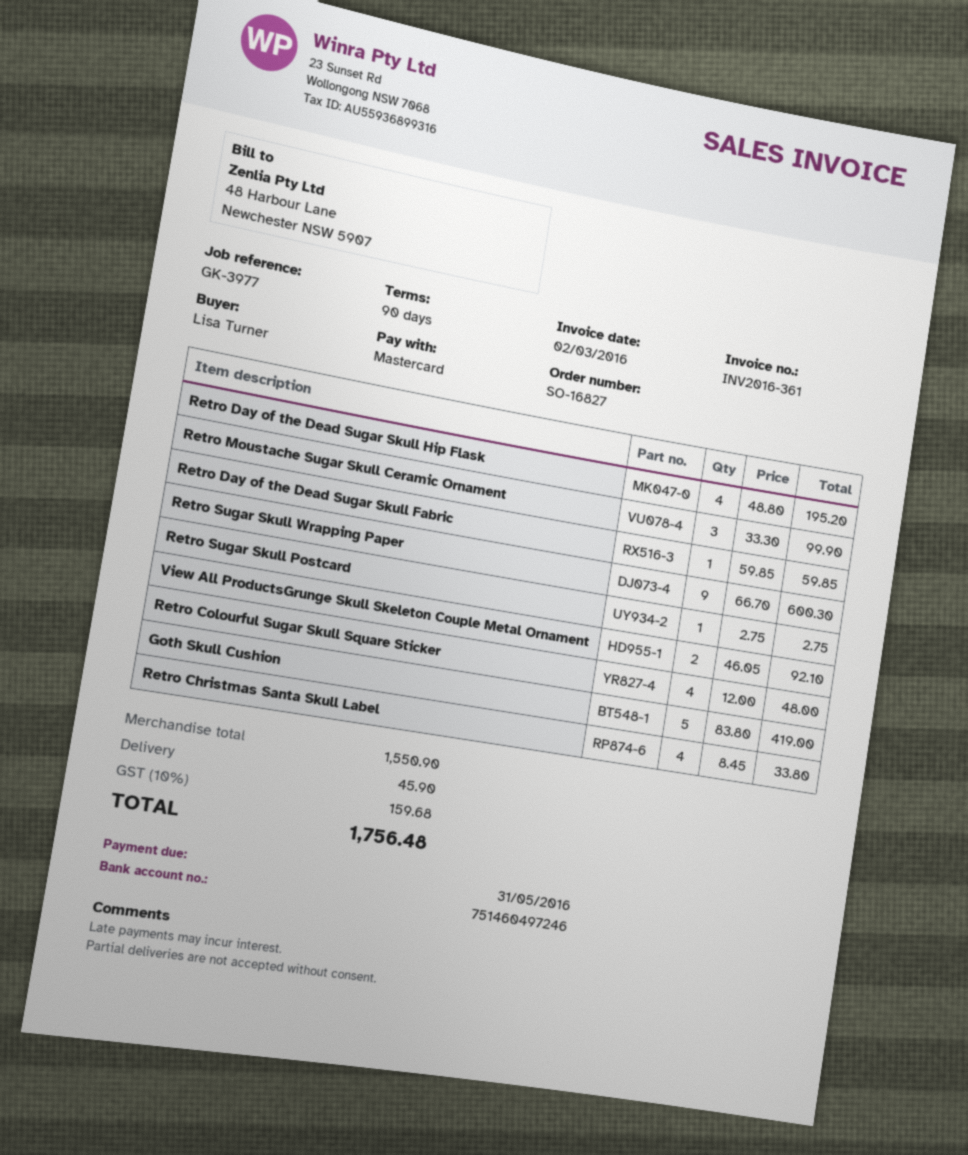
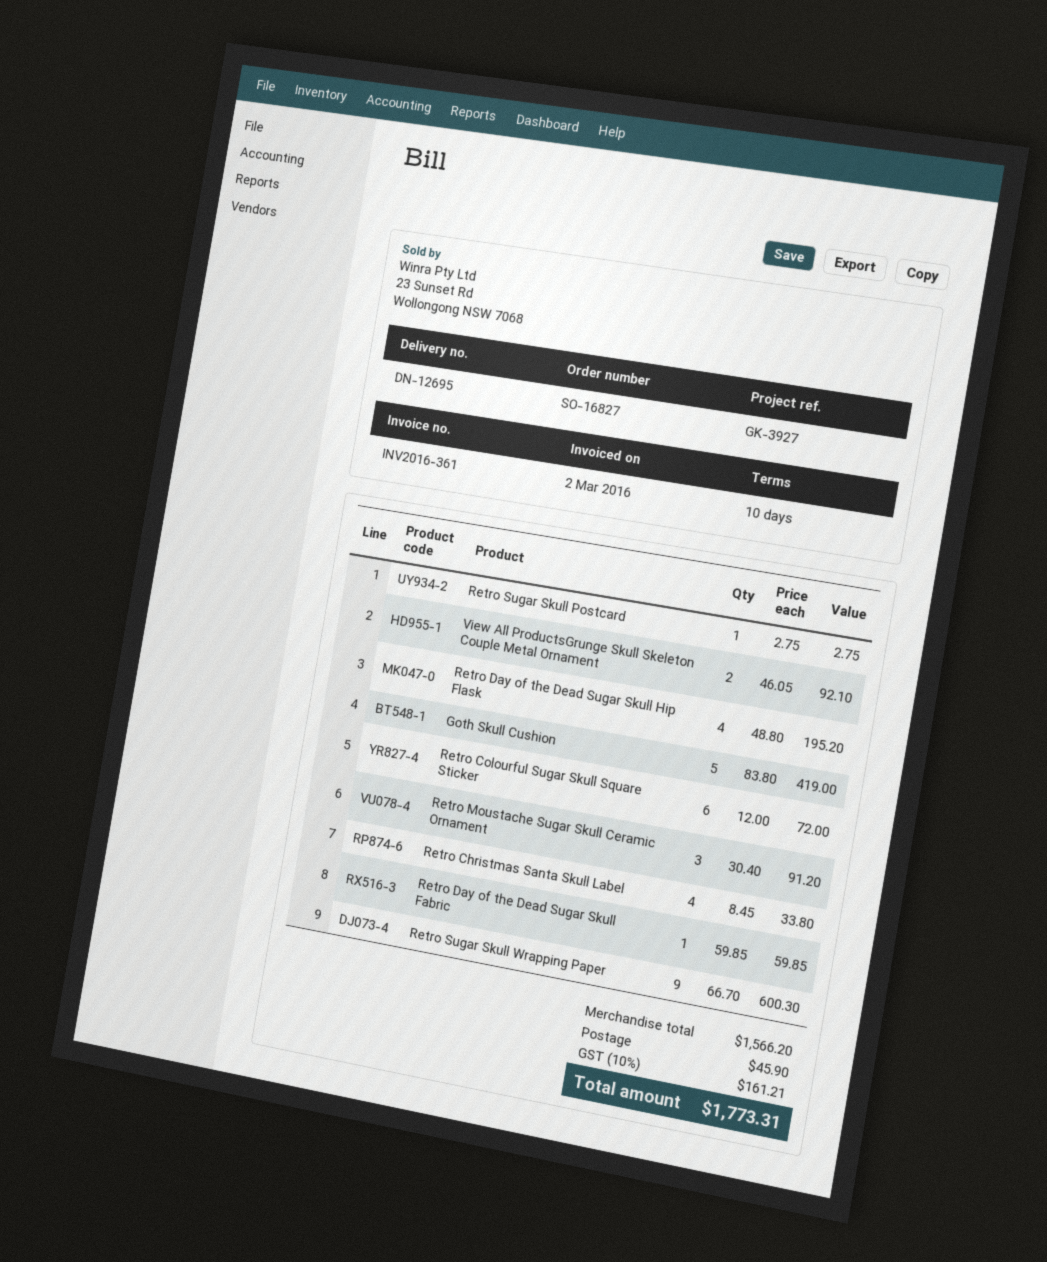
payment terms: 90 days -> 10 days
reference: GK-3977 -> GK-3927
Retro Moustache Sugar Skull Ceramic Ornament: 3 x 33.30 = 99.90 -> 3 x 30.40 = 91.20
Retro Colourful Sugar Skull Square Sticker: 4 x 12.00 = 48.00 -> 6 x 12.00 = 72.00
subtotal: 1550.90 -> 1566.20
tax: 10% = 159.68 -> 10% = 161.21
total: 1756.48 -> 1773.31

